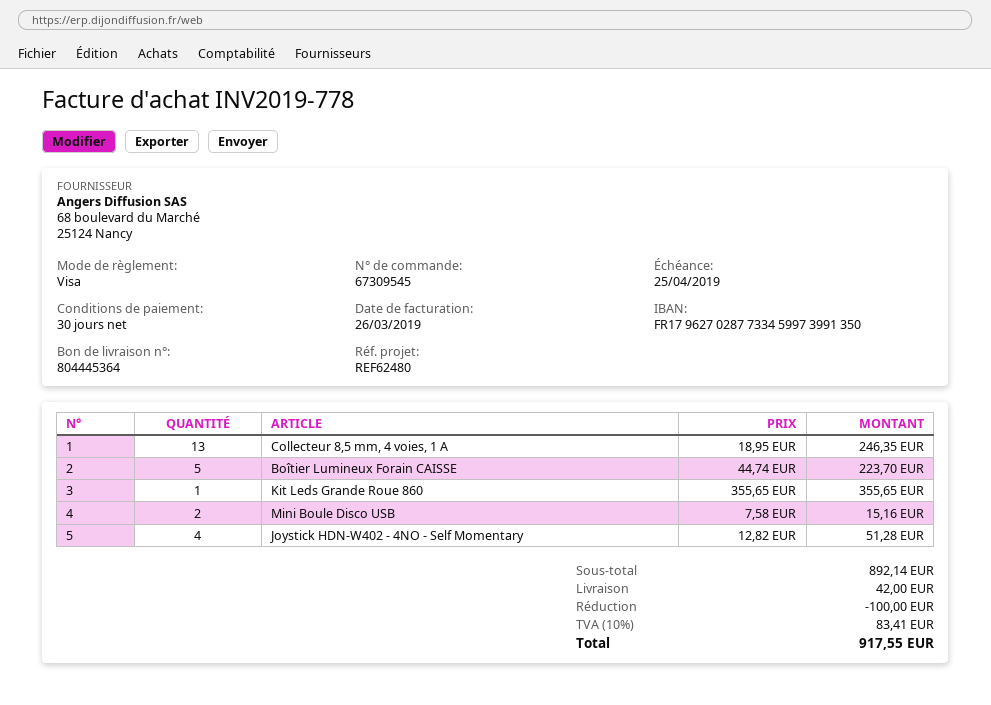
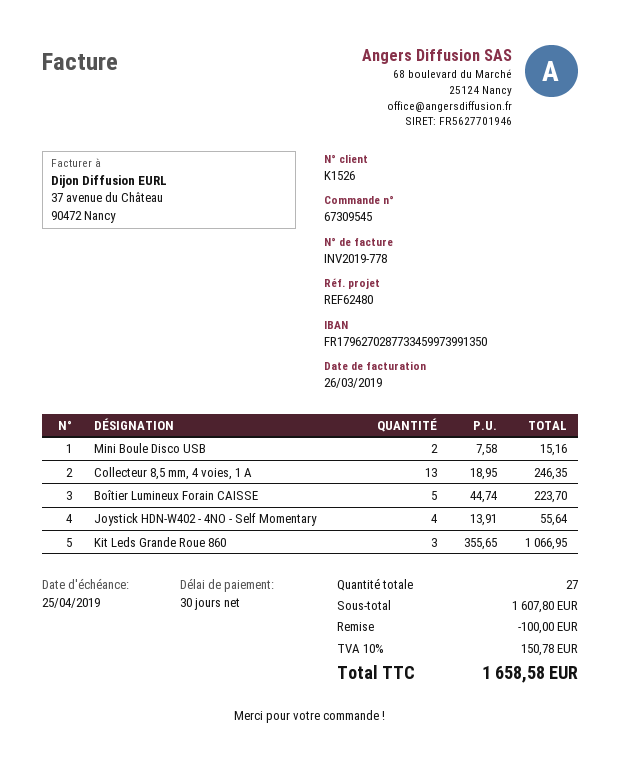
Kit Leds Grande Roue 860: 1 x 355.65 = 355.65 -> 3 x 355.65 = 1066.95
Joystick HDN-W402 - 4NO - Self Momentary: 4 x 12.82 = 51.28 -> 4 x 13.91 = 55.64
subtotal: 892.14 -> 1607.80
shipping: 42.00 -> none
tax: 10% = 83.41 -> 10% = 150.78
total: 917.55 -> 1658.58

